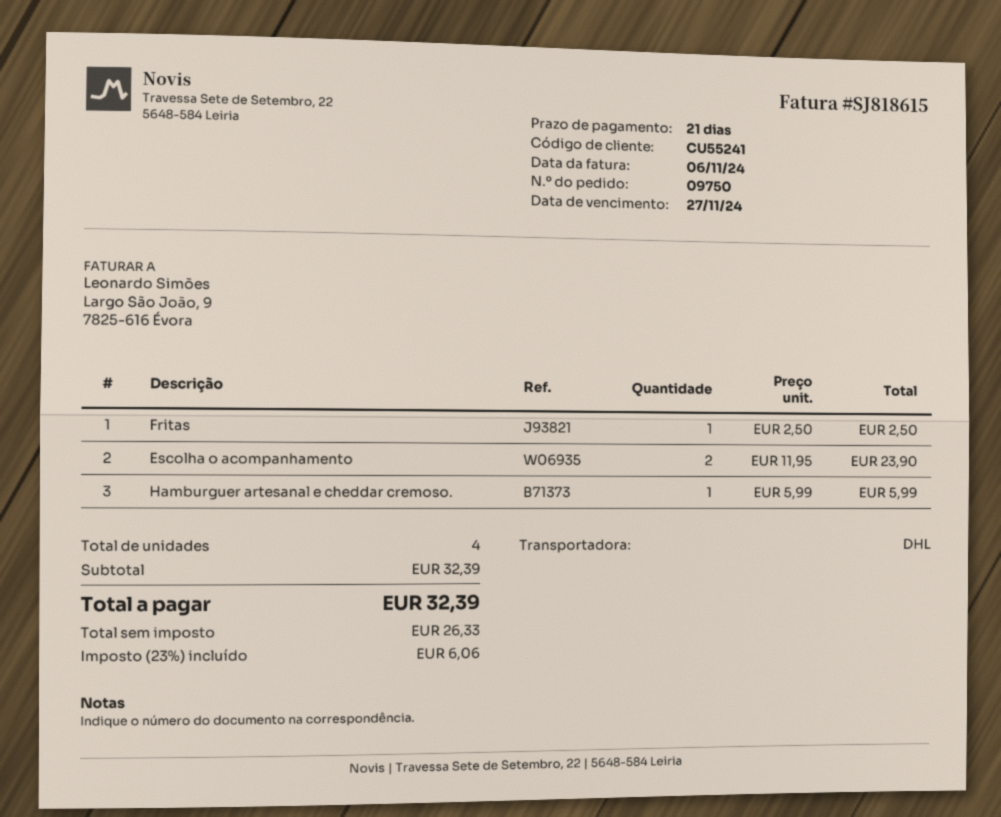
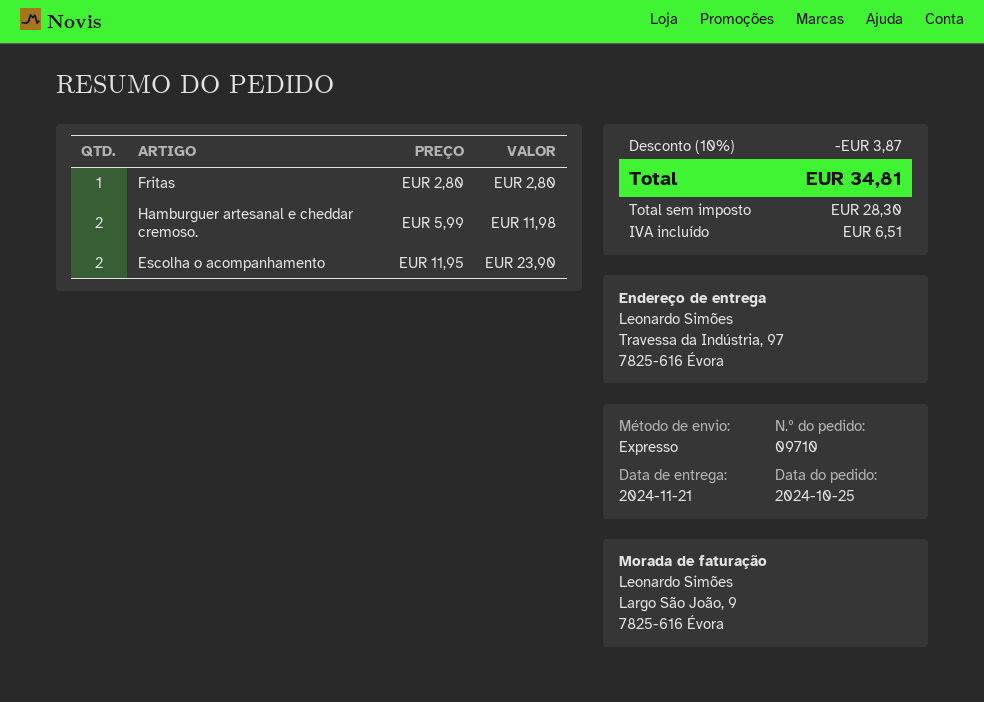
order number: 09750 -> 09710
shipping method: DHL -> express
Fritas: 1 x 2.50 = 2.50 -> 1 x 2.80 = 2.80
Hamburguer artesanal e cheddar cremoso.: 1 x 5.99 = 5.99 -> 2 x 5.99 = 11.98
discount: none -> 10% = 3.87
net: 26.33 -> 28.30
tax: 6.06 -> 6.51
total: 32.39 -> 34.81

